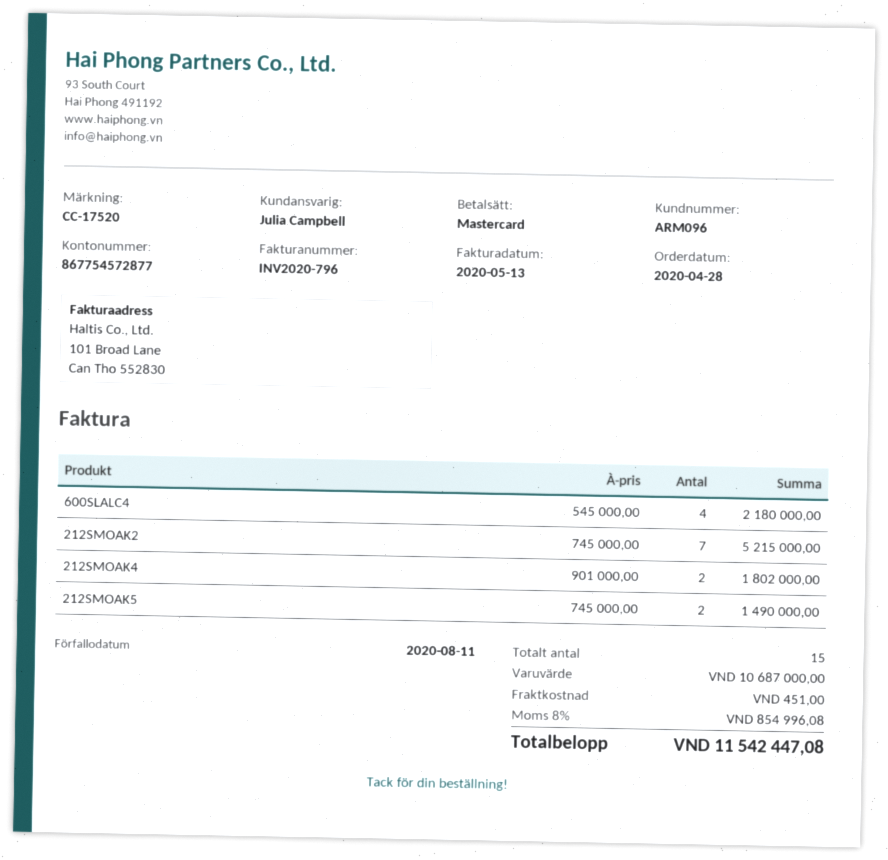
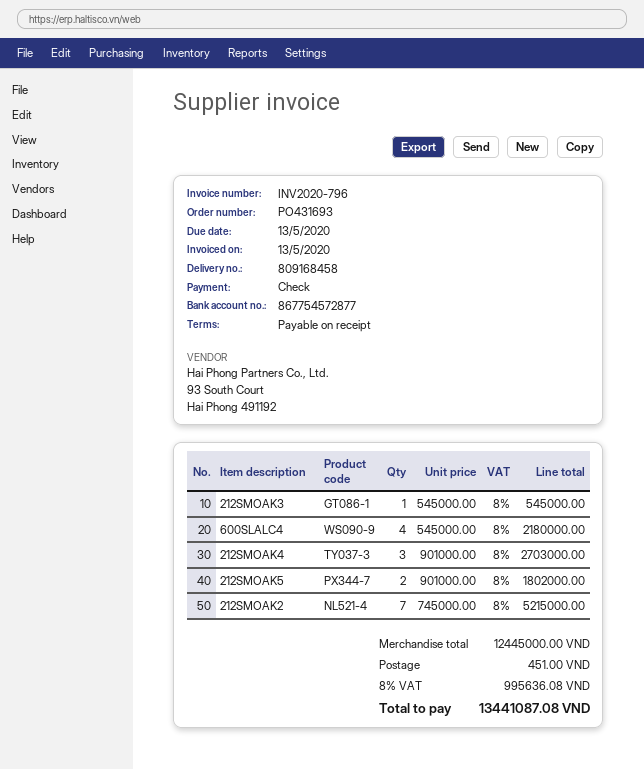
due date: 2020-08-11 -> 2020-05-13
payment method: Mastercard -> cheque
212SMOAK4: 2 x 901000.00 = 1802000.00 -> 3 x 901000.00 = 2703000.00
212SMOAK5: 2 x 745000.00 = 1490000.00 -> 2 x 901000.00 = 1802000.00
212SMOAK3: none -> 1 x 545000.00 = 545000.00
subtotal: 10687000.00 -> 12445000.00
tax: 8% = 854996.08 -> 8% = 995636.08
total: 11542447.08 -> 13441087.08

